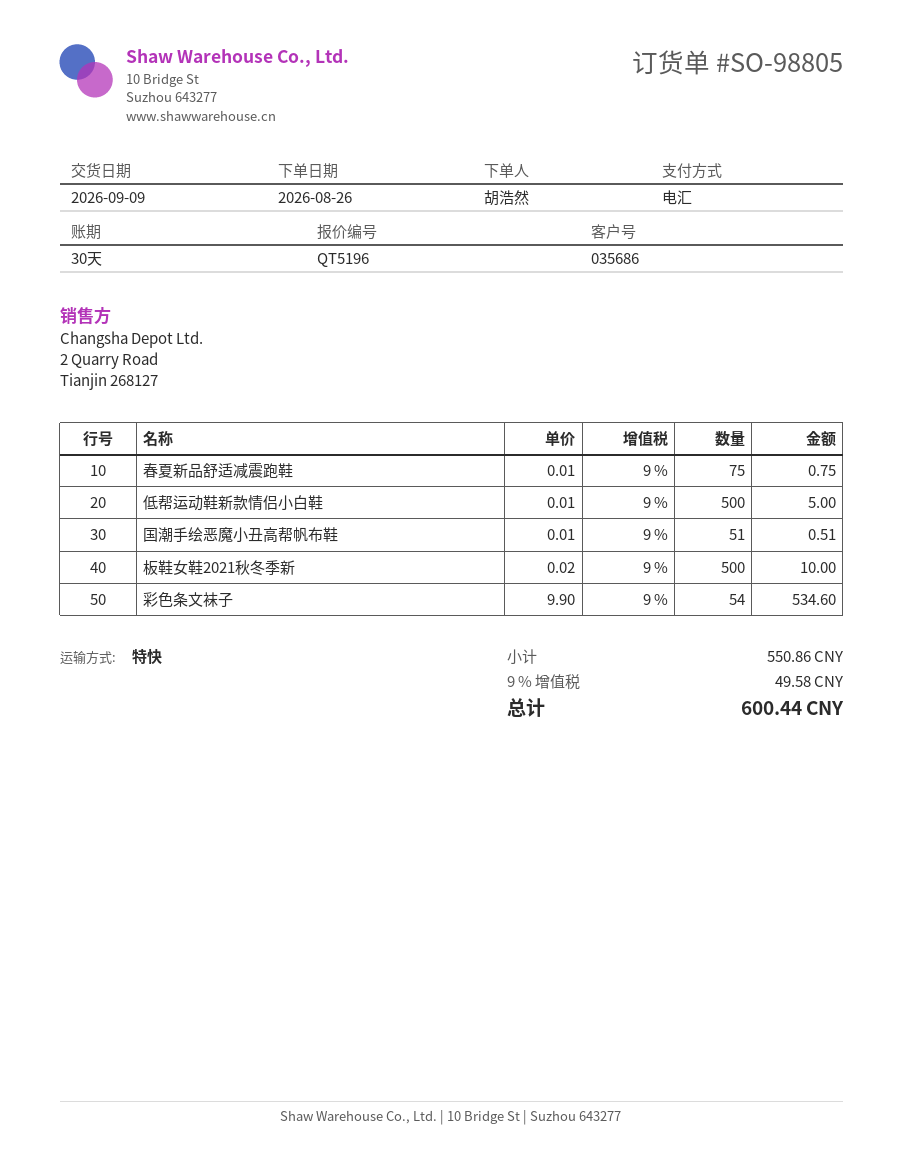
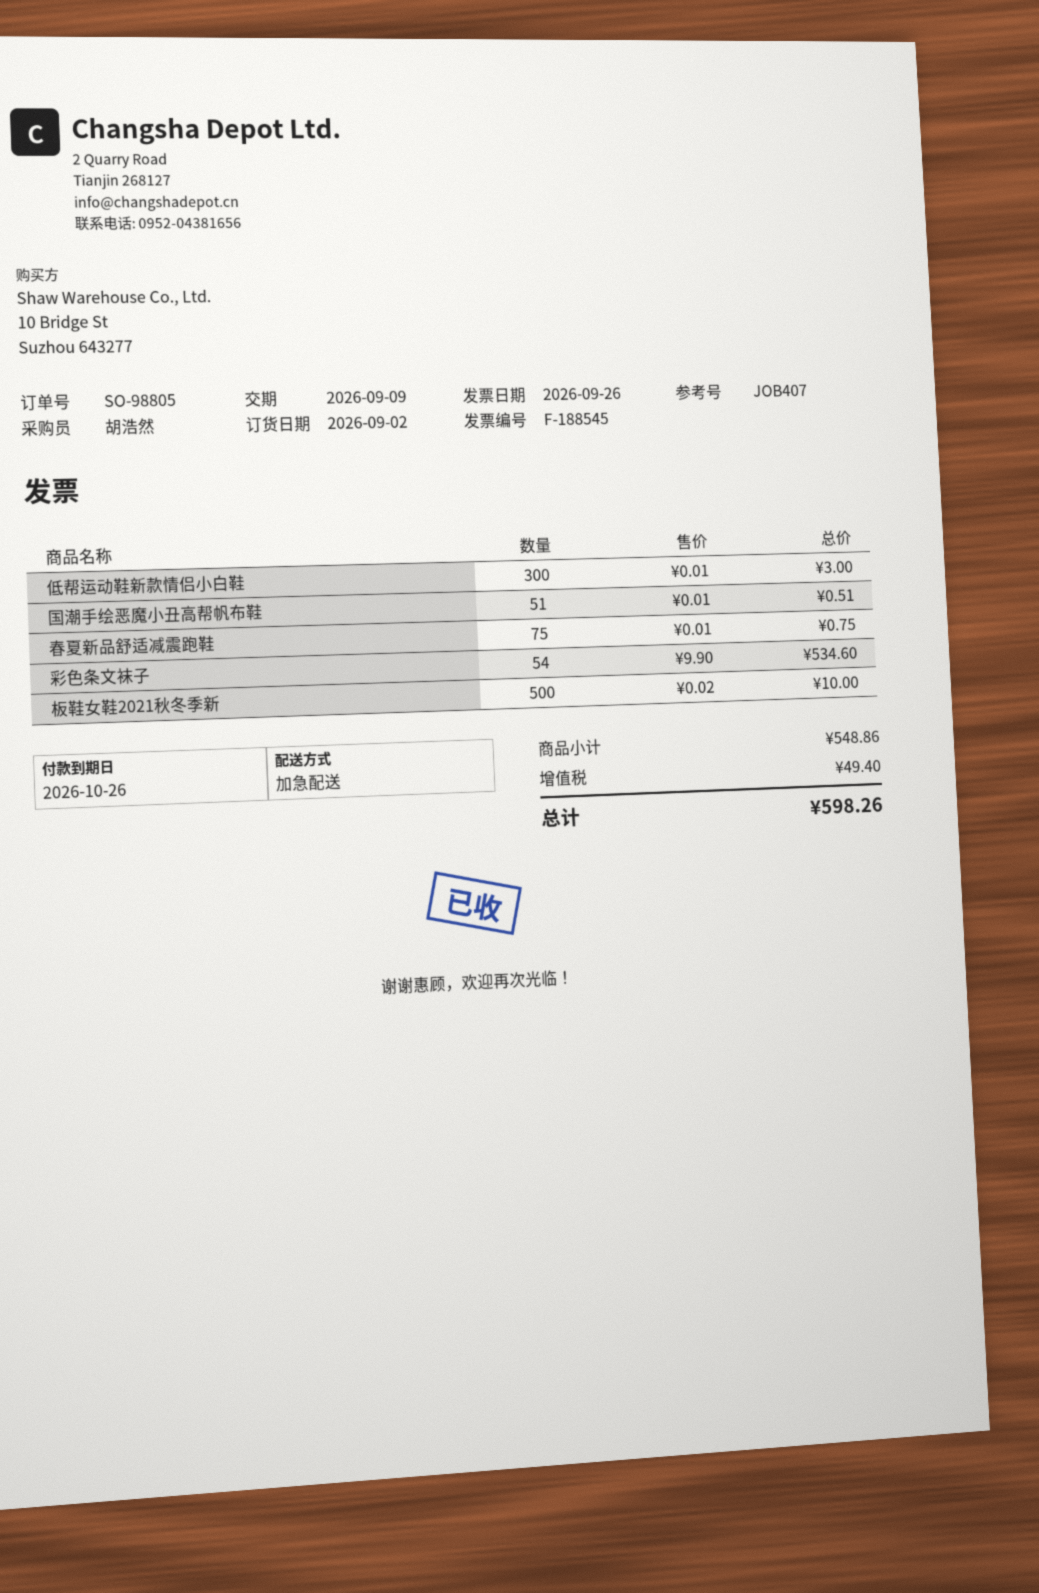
order date: 2026-08-26 -> 2026-09-02
低帮运动鞋新款情侣小白鞋: 500 x 0.01 = 5.00 -> 300 x 0.01 = 3.00
subtotal: 550.86 -> 548.86
tax: 49.58 -> 49.40
total: 600.44 -> 598.26

